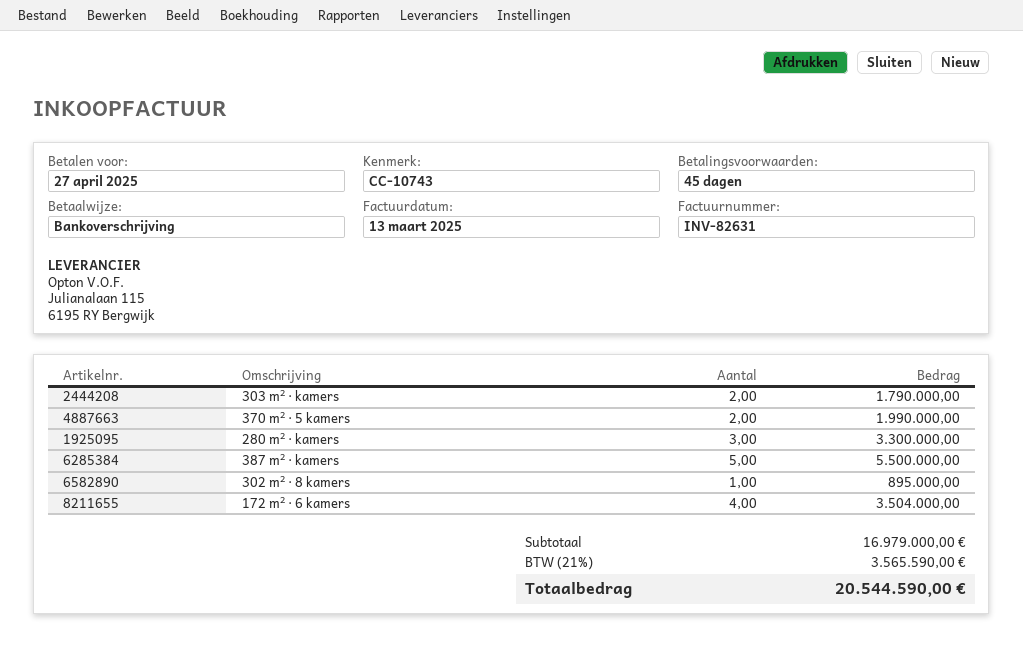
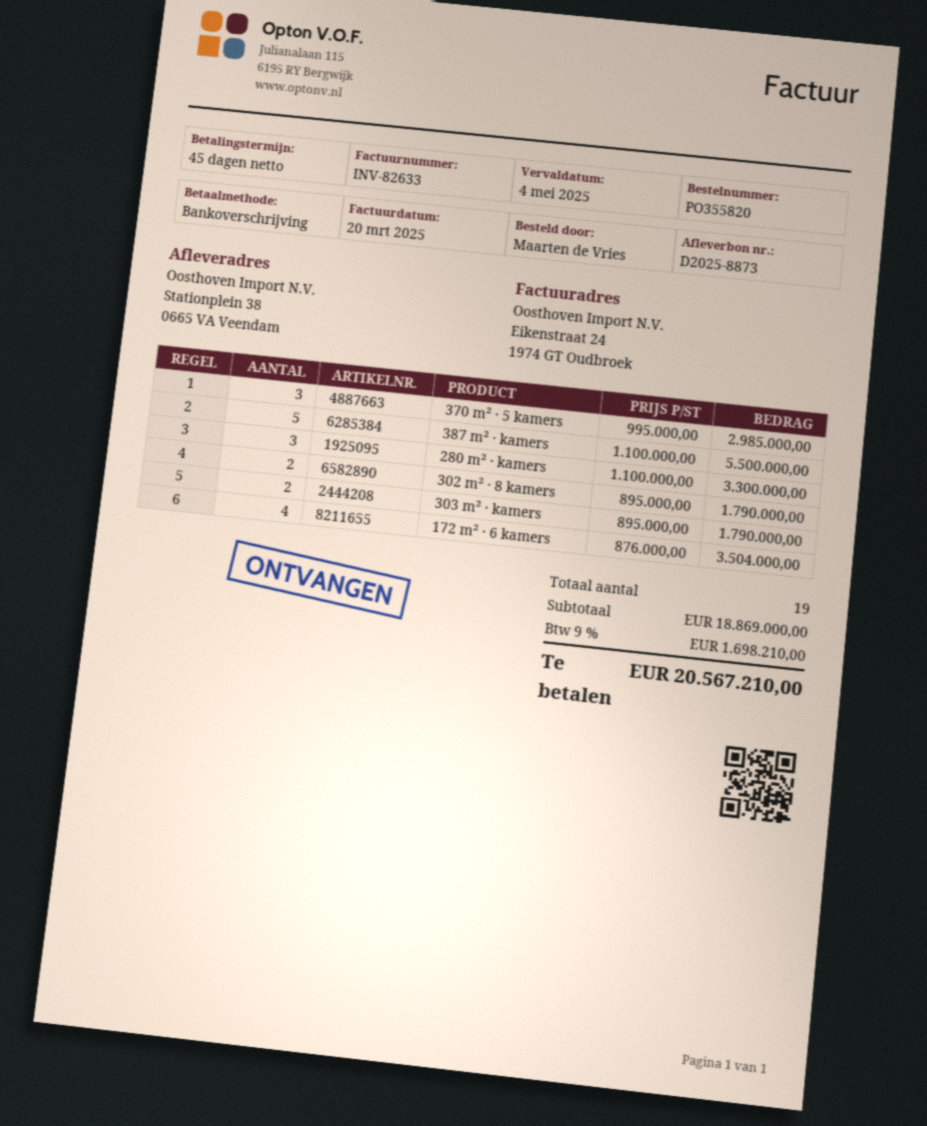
invoice number: INV-82631 -> INV-82633
invoice date: 2025-03-13 -> 2025-03-20
due date: 2025-04-27 -> 2025-05-04
370 m² · 5 kamers: 2 for 1990000.00 -> 3 for 2985000.00
302 m² · 8 kamers: 1 for 895000.00 -> 2 for 1790000.00
subtotal: 16979000.00 -> 18869000.00
tax: 21% = 3565590.00 -> 9% = 1698210.00
total: 20544590.00 -> 20567210.00

